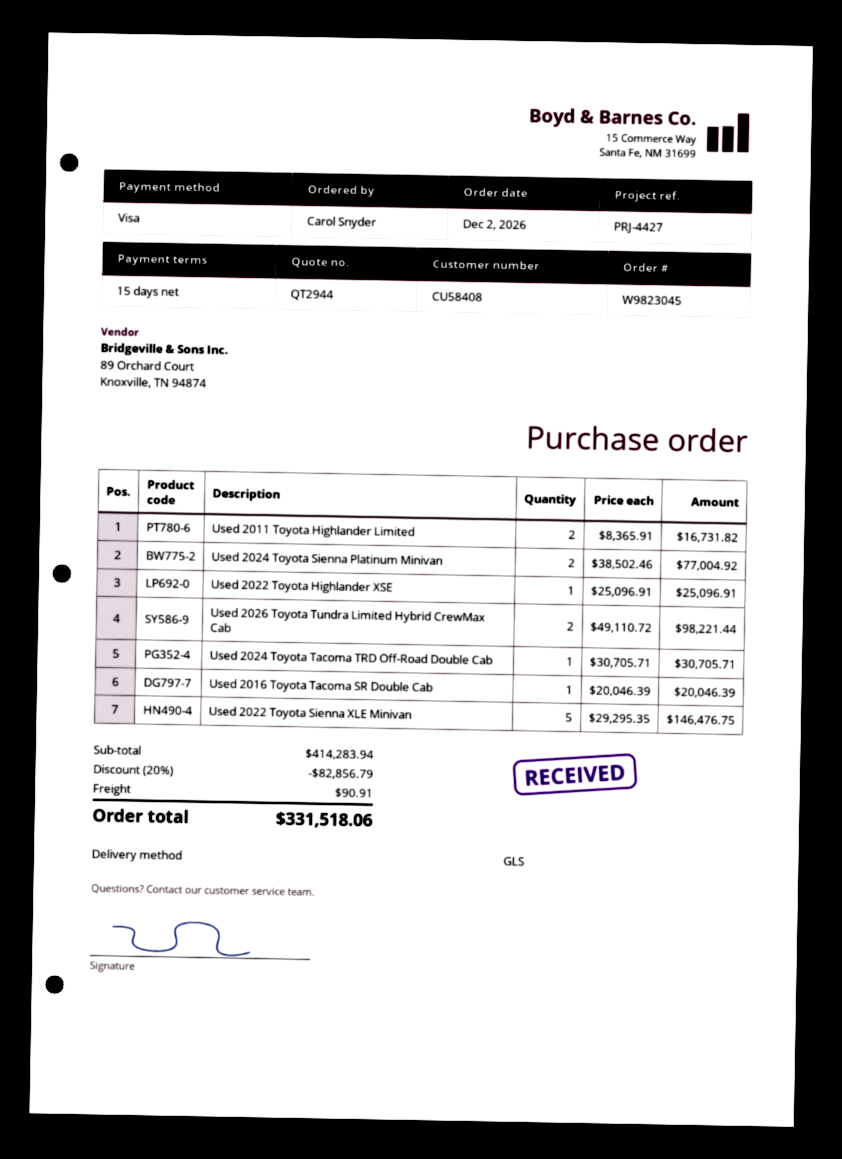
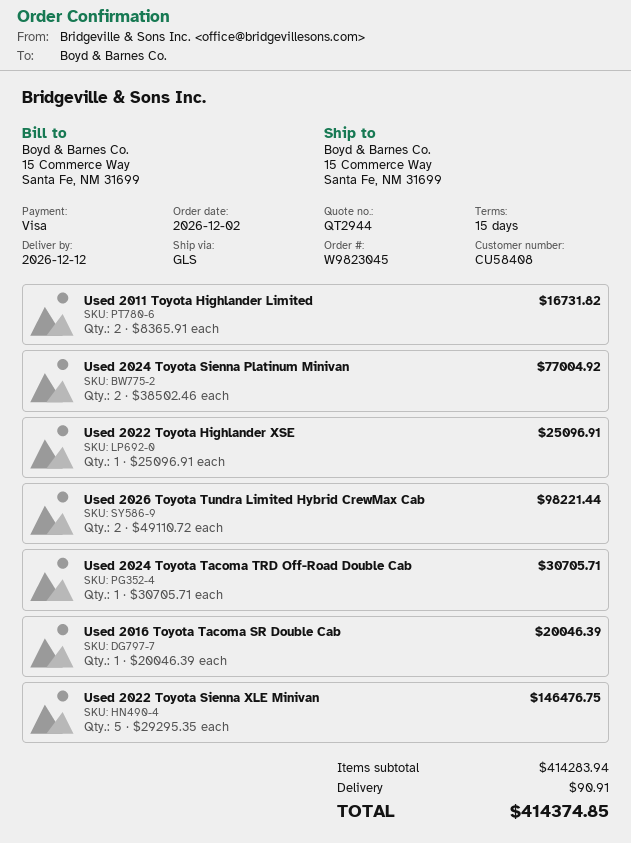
discount: 20% = 82856.79 -> none
total: 331518.06 -> 414374.85

